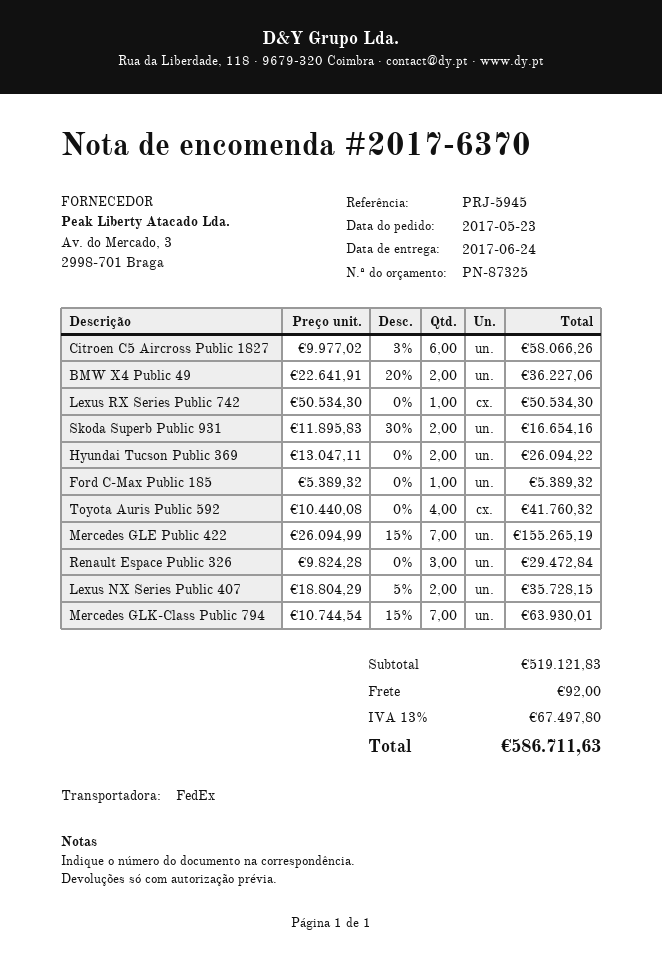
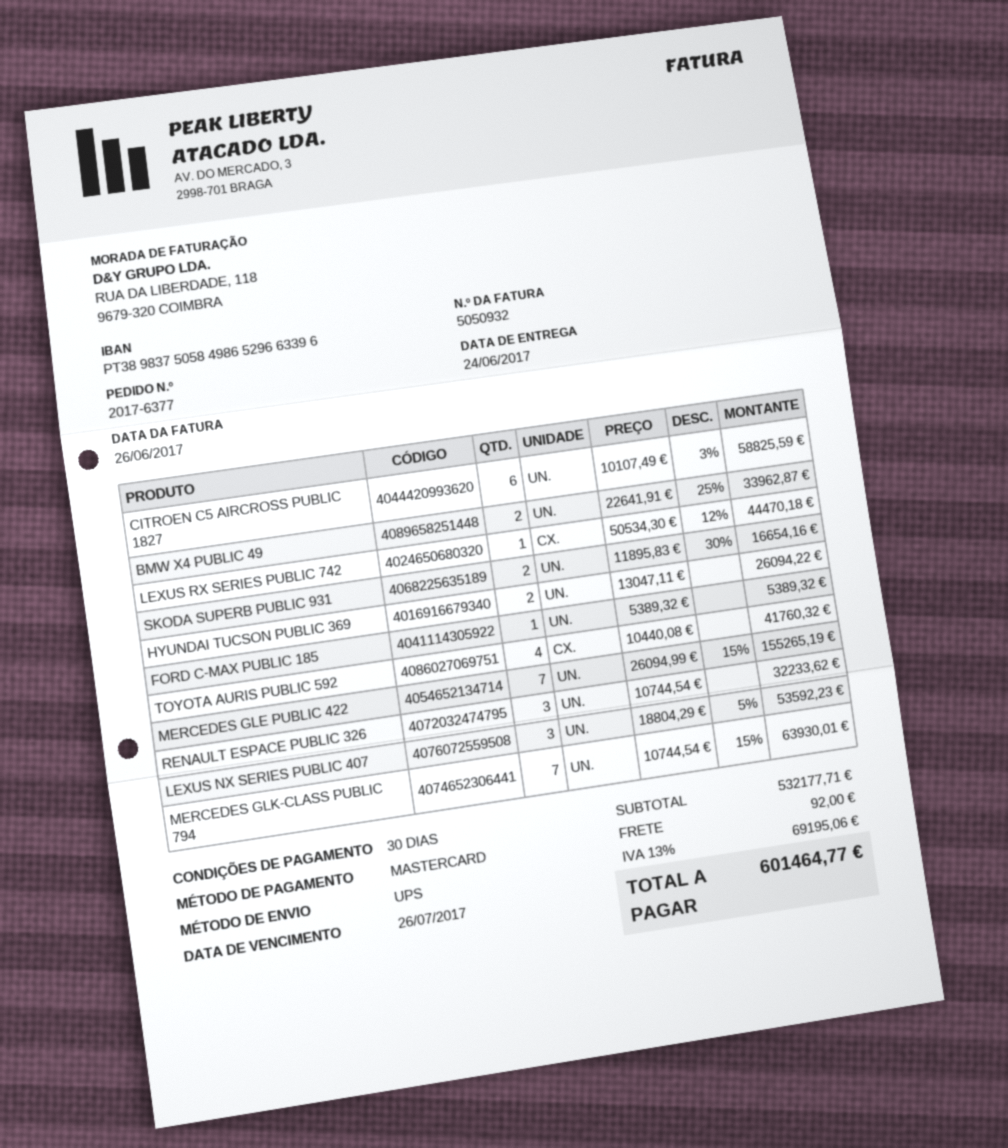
order number: 2017-6370 -> 2017-6377
shipping method: FedEx -> UPS
Citroen C5 Aircross Public 1827: 6 x 9977.02 - 3% = 58066.26 -> 6 x 10107.49 - 3% = 58825.59
BMW X4 Public 49: 2 x 22641.91 - 20% = 36227.06 -> 2 x 22641.91 - 25% = 33962.87
Lexus RX Series Public 742: 1 x 50534.30 = 50534.30 -> 1 x 50534.30 - 12% = 44470.18
Renault Espace Public 326: 3 x 9824.28 = 29472.84 -> 3 x 10744.54 = 32233.62
Lexus NX Series Public 407: 2 x 18804.29 - 5% = 35728.15 -> 3 x 18804.29 - 5% = 53592.23
subtotal: 519121.83 -> 532177.71
tax: 13% = 67497.80 -> 13% = 69195.06
total: 586711.63 -> 601464.77

